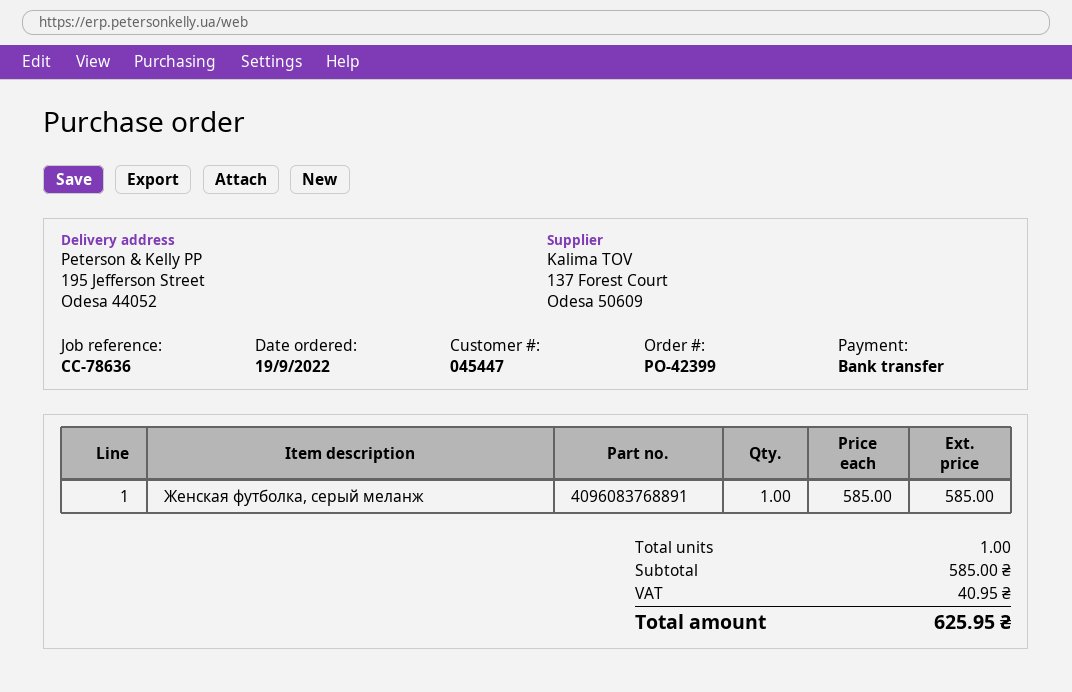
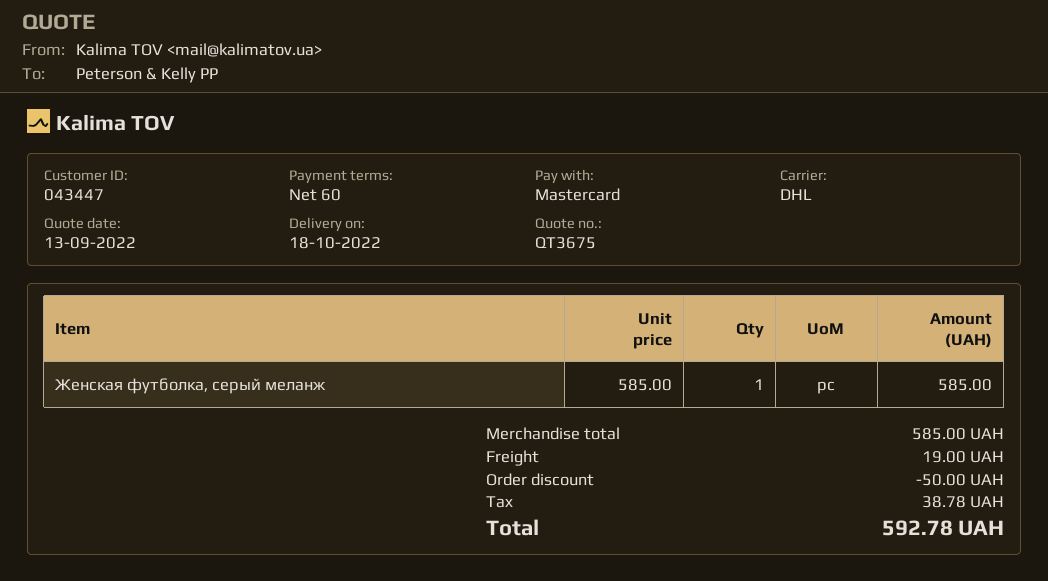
customer number: 045447 -> 043447
payment method: bank transfer -> Mastercard
discount: none -> 50.00
shipping: none -> 19.00
tax: 40.95 -> 38.78
total: 625.95 -> 592.78

